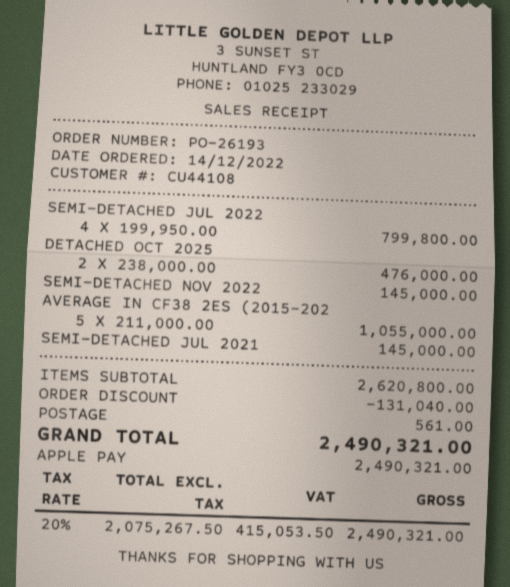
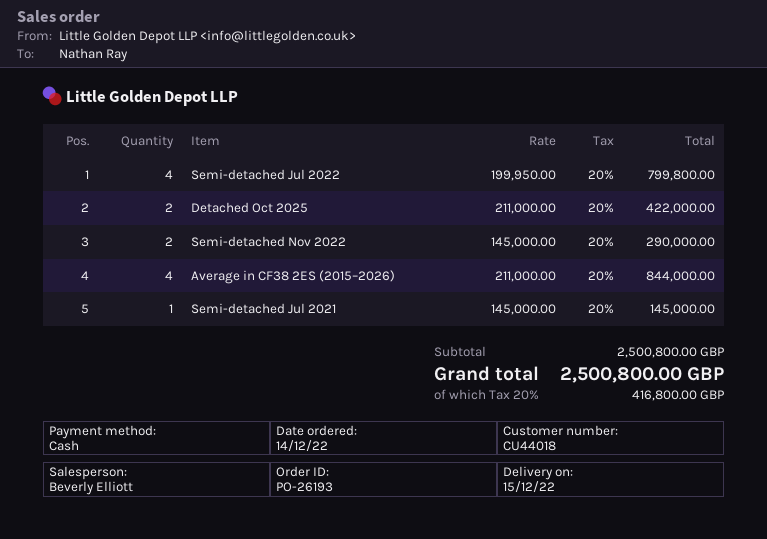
customer number: CU44108 -> CU44018
payment method: Apple Pay -> cash
DETACHED OCT 2025: 2 x 238000.00 = 476000.00 -> 2 x 211000.00 = 422000.00
SEMI-DETACHED NOV 2022: 1 x 145000.00 = 145000.00 -> 2 x 145000.00 = 290000.00
AVERAGE IN CF38 2ES (2015–202: 5 x 211000.00 = 1055000.00 -> 4 x 211000.00 = 844000.00
subtotal: 2620800.00 -> 2500800.00
discount: 131040.00 -> none
shipping: 561.00 -> none
tax: 20% = 415053.50 -> 20% = 416800.00
total: 2490321.00 -> 2500800.00

